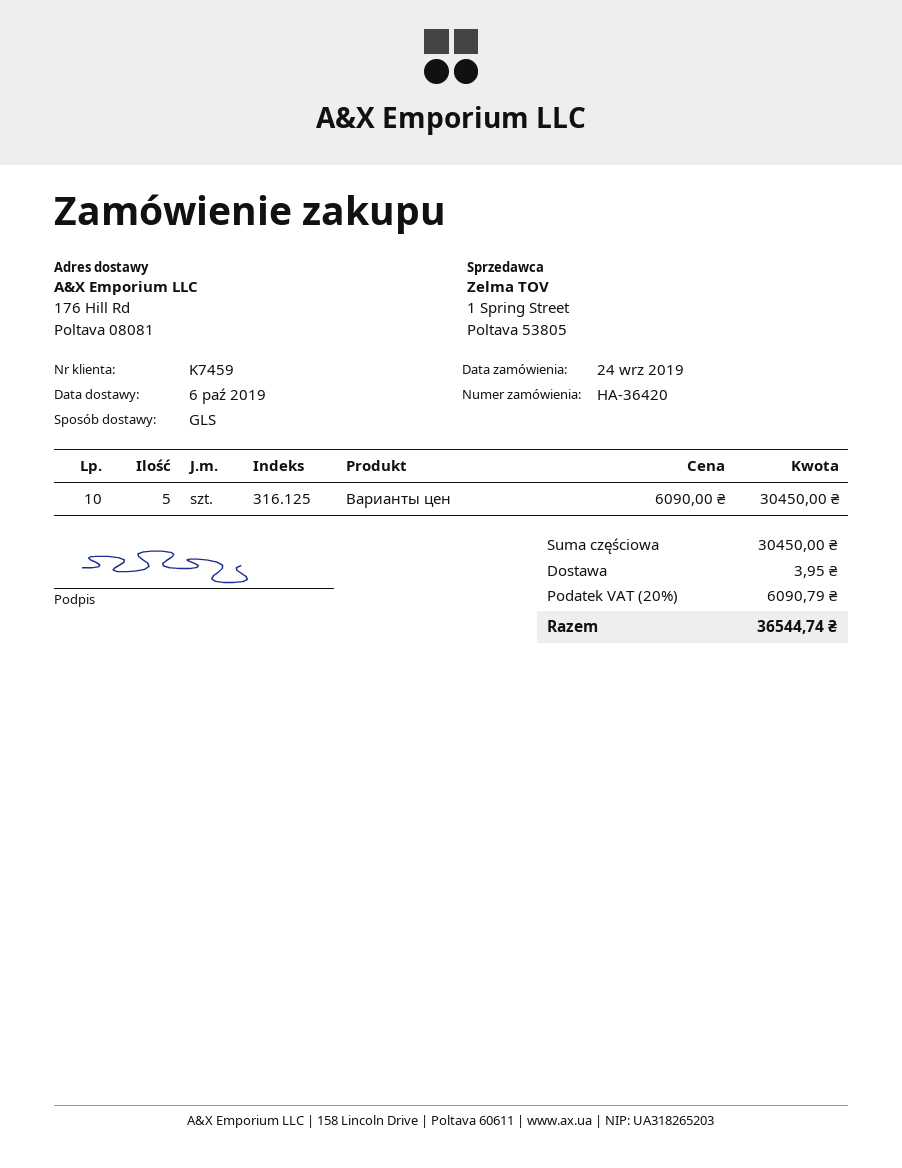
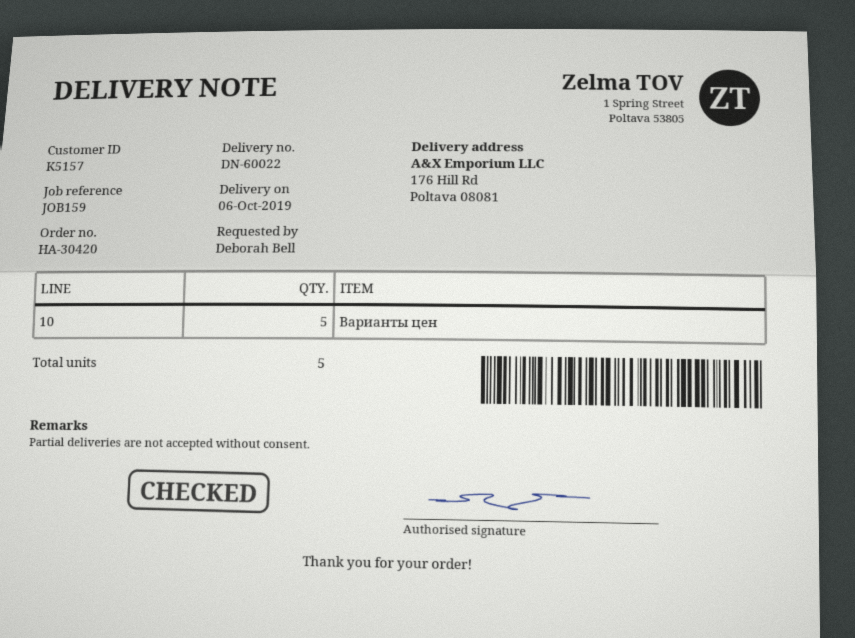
order number: HA-36420 -> HA-30420
customer number: K7459 -> K5157

